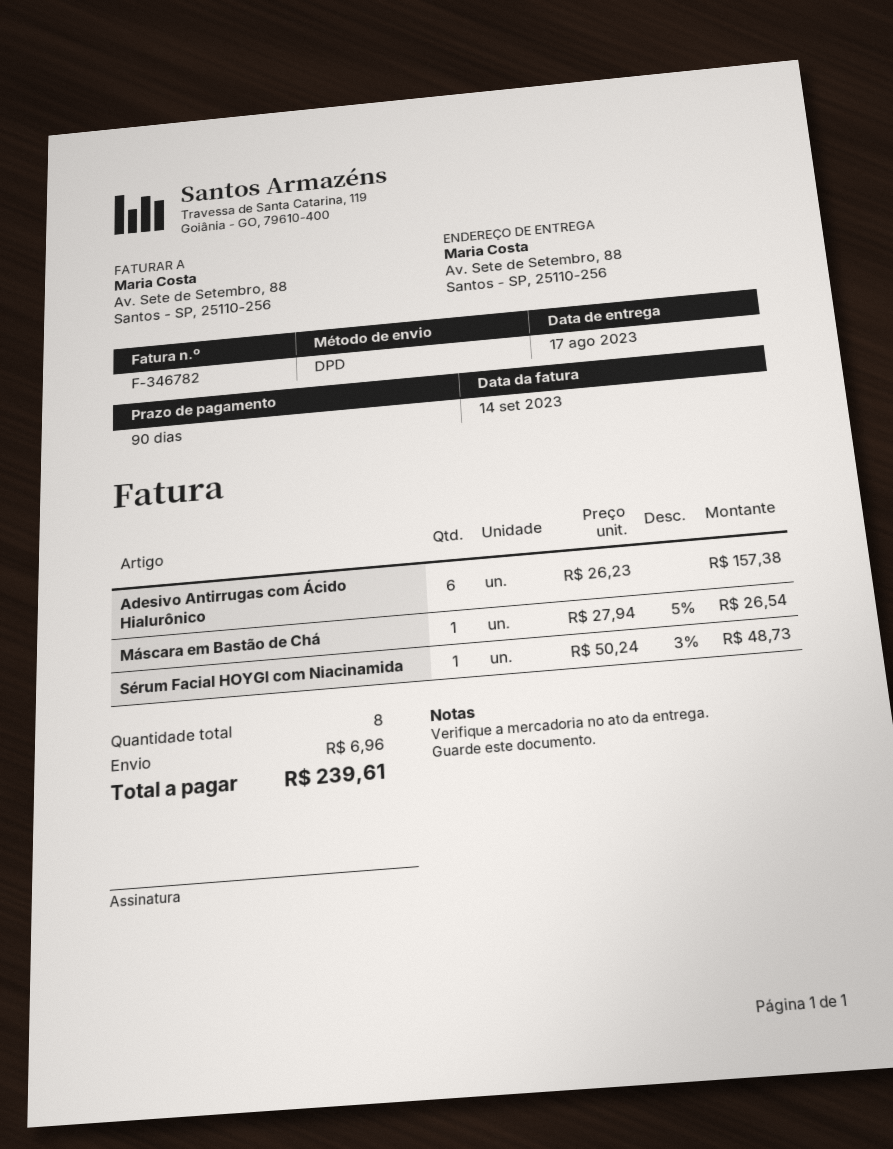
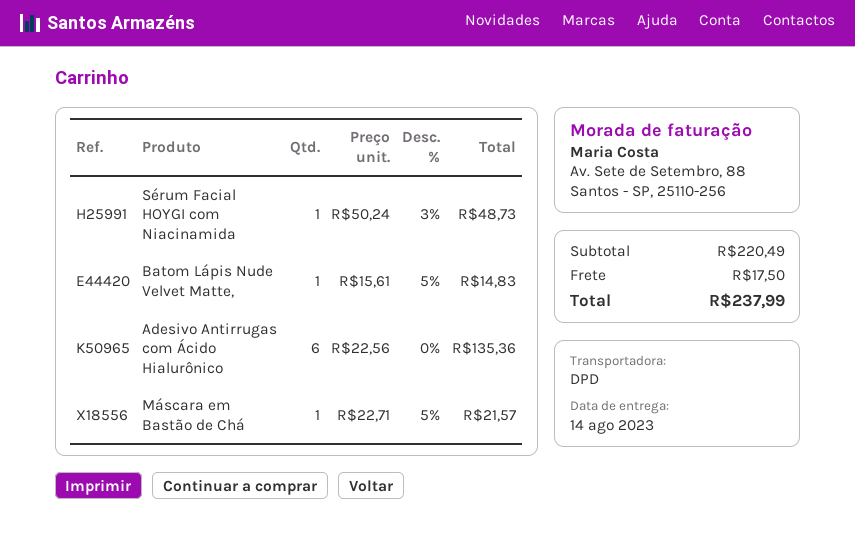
delivery date: 2023-08-17 -> 2023-08-14
Adesivo Antirrugas com Ácido Hialurônico: 6 x 26.23 = 157.38 -> 6 x 22.56 = 135.36
Máscara em Bastão de Chá: 1 x 27.94 - 5% = 26.54 -> 1 x 22.71 - 5% = 21.57
Batom Lápis Nude Velvet Matte,: none -> 1 x 15.61 - 5% = 14.83
shipping: 6.96 -> 17.50
total: 239.61 -> 237.99

